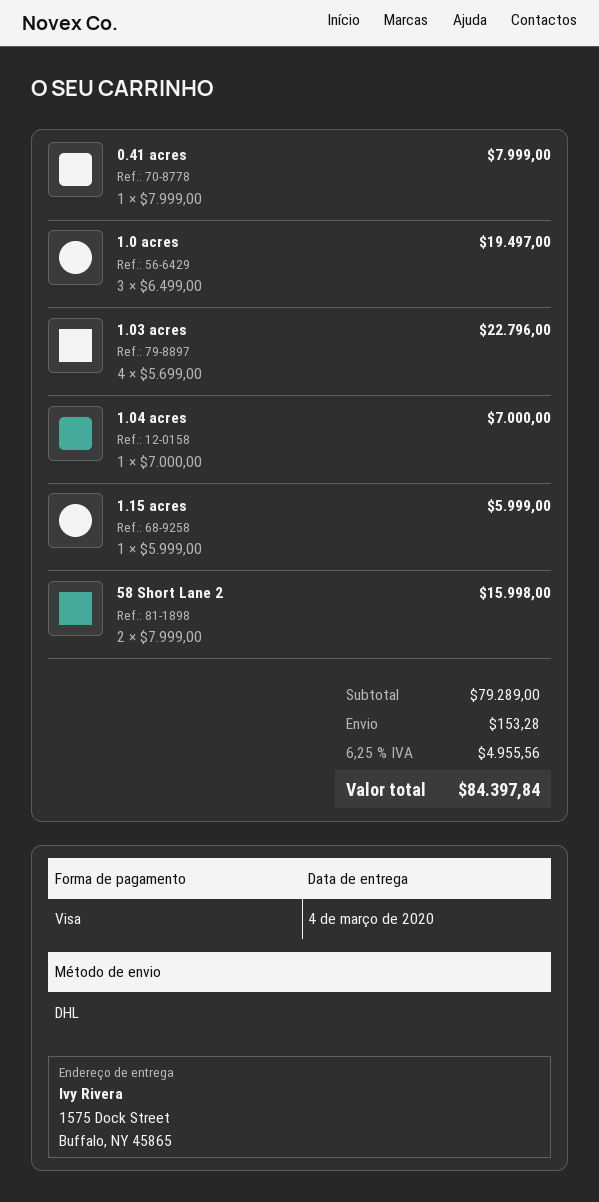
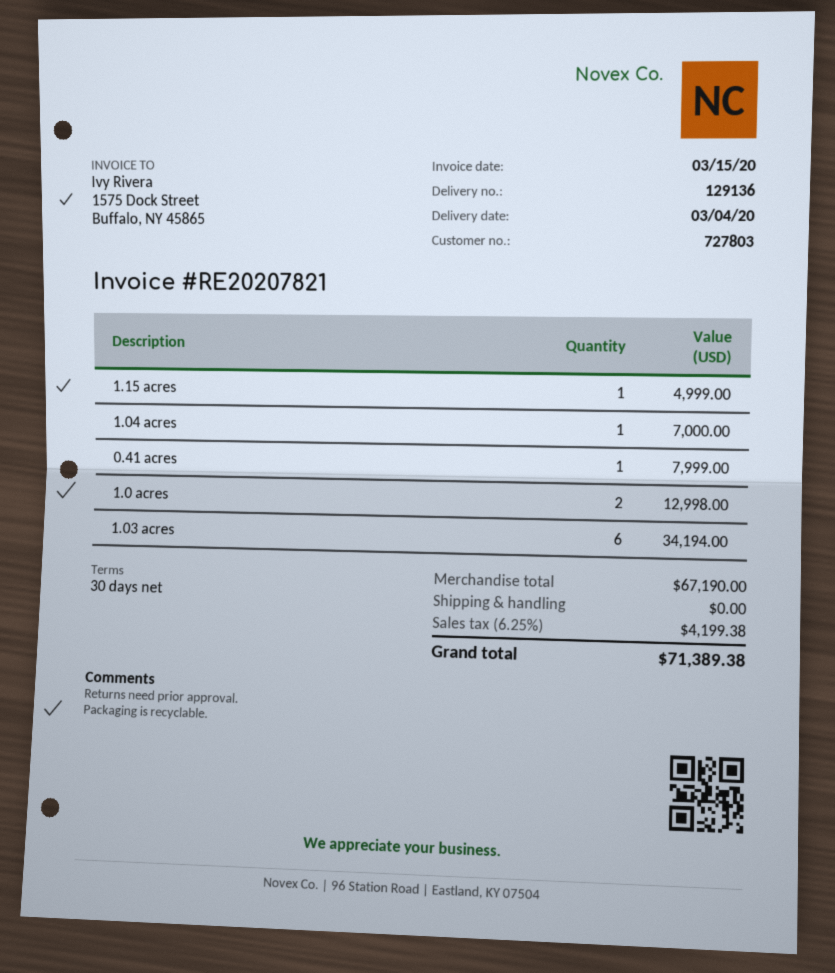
1.0 acres: 3 for 19497.00 -> 2 for 12998.00
1.03 acres: 4 for 22796.00 -> 6 for 34194.00
1.15 acres: 1 for 5999.00 -> 1 for 4999.00
58 Short Lane 2: 2 for 15998.00 -> none
subtotal: 79289.00 -> 67190.00
shipping: 153.28 -> 0.00
tax: 6.25% = 4955.56 -> 6.25% = 4199.38
total: 84397.84 -> 71389.38

